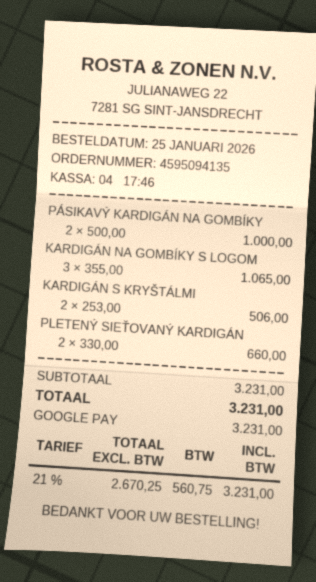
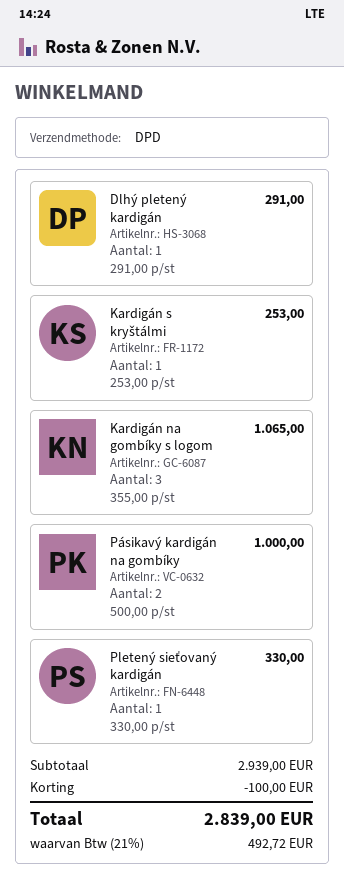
KARDIGÁN S KRYŠTÁLMI: 2 x 253.00 = 506.00 -> 1 x 253.00 = 253.00
PLETENÝ SIEŤOVANÝ KARDIGÁN: 2 x 330.00 = 660.00 -> 1 x 330.00 = 330.00
Dlhý pletený kardigán: none -> 1 x 291.00 = 291.00
subtotal: 3231.00 -> 2939.00
discount: none -> 100.00
tax: 21% = 560.75 -> 21% = 492.72
total: 3231.00 -> 2839.00

